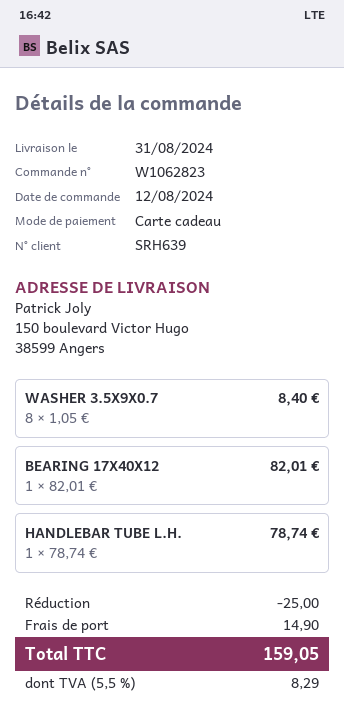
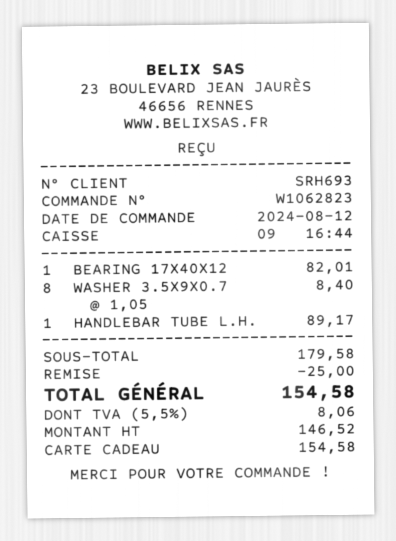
customer number: SRH639 -> SRH693
HANDLEBAR TUBE L.H.: 1 x 78.74 = 78.74 -> 1 x 89.17 = 89.17
shipping: 14.90 -> none
tax: 5.5% = 8.29 -> 5.5% = 8.06
total: 159.05 -> 154.58

